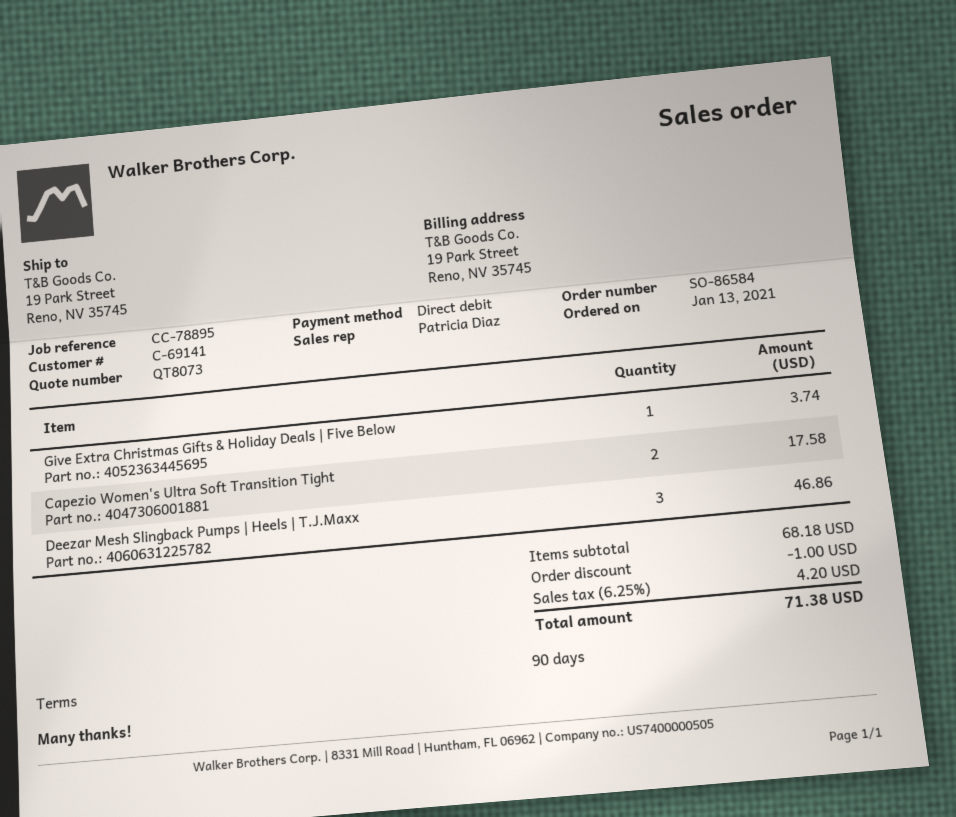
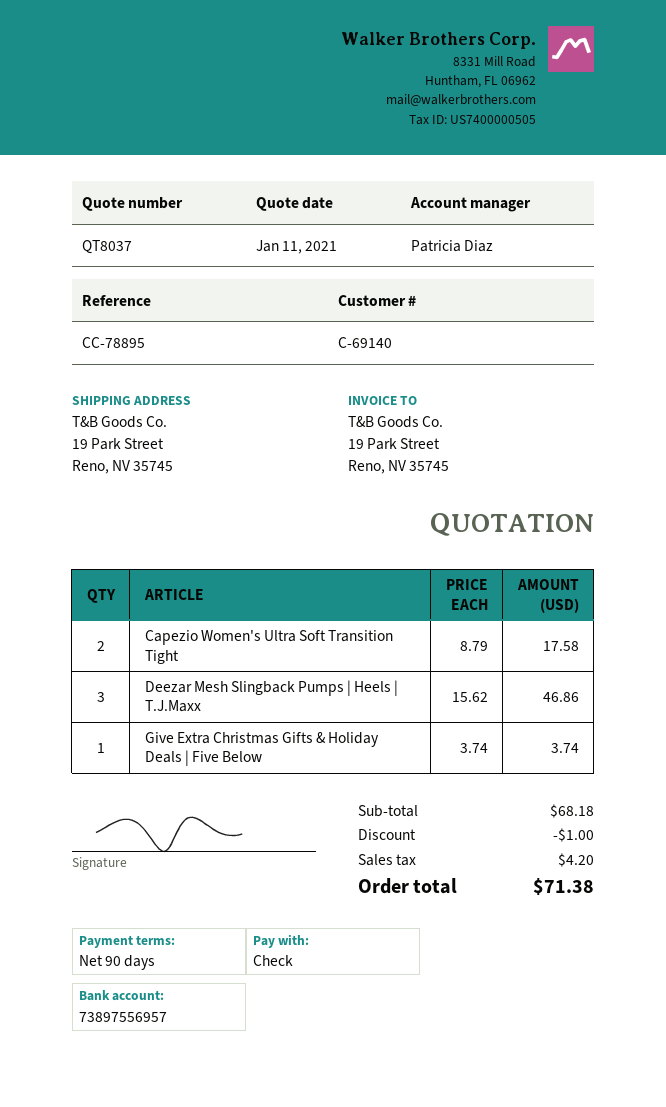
quote number: QT8073 -> QT8037
customer number: C-69141 -> C-69140
payment method: direct debit -> cheque

